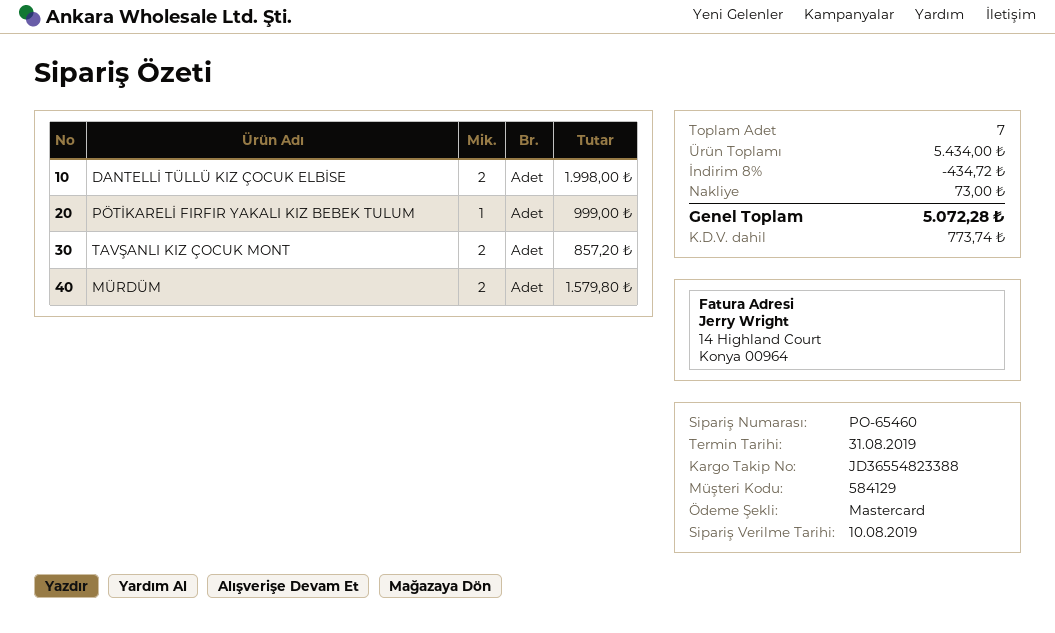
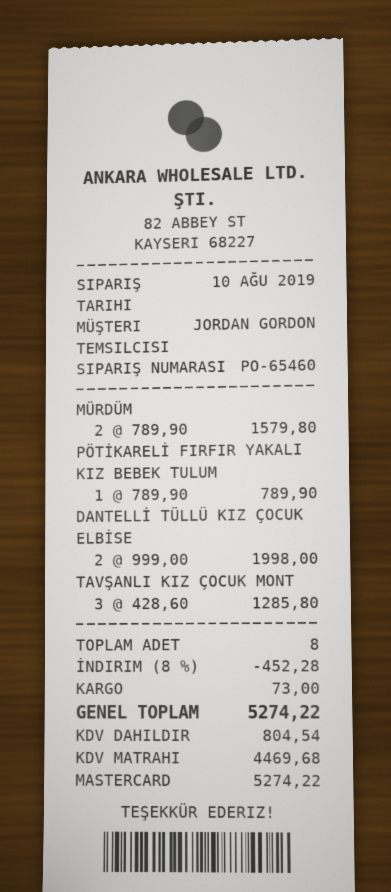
PÖTİKARELİ FIRFIR YAKALI KIZ BEBEK TULUM: 1 for 999.00 -> 1 for 789.90
TAVŞANLI KIZ ÇOCUK MONT: 2 for 857.20 -> 3 for 1285.80
total quantity: 7 -> 8
discount: 8% = 434.72 -> 8% = 452.28
tax: 773.74 -> 804.54
total: 5072.28 -> 5274.22

